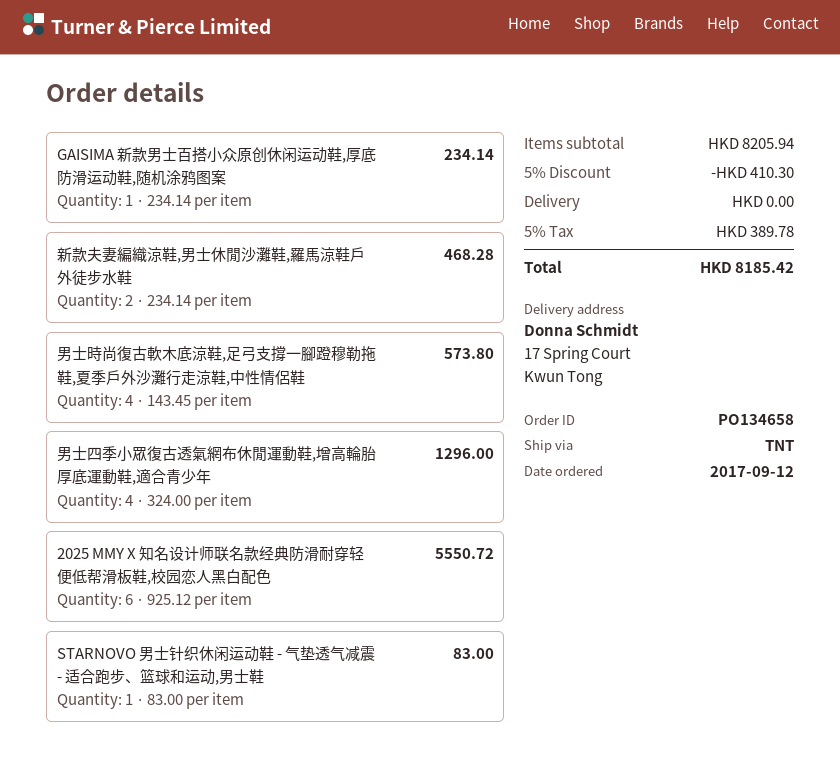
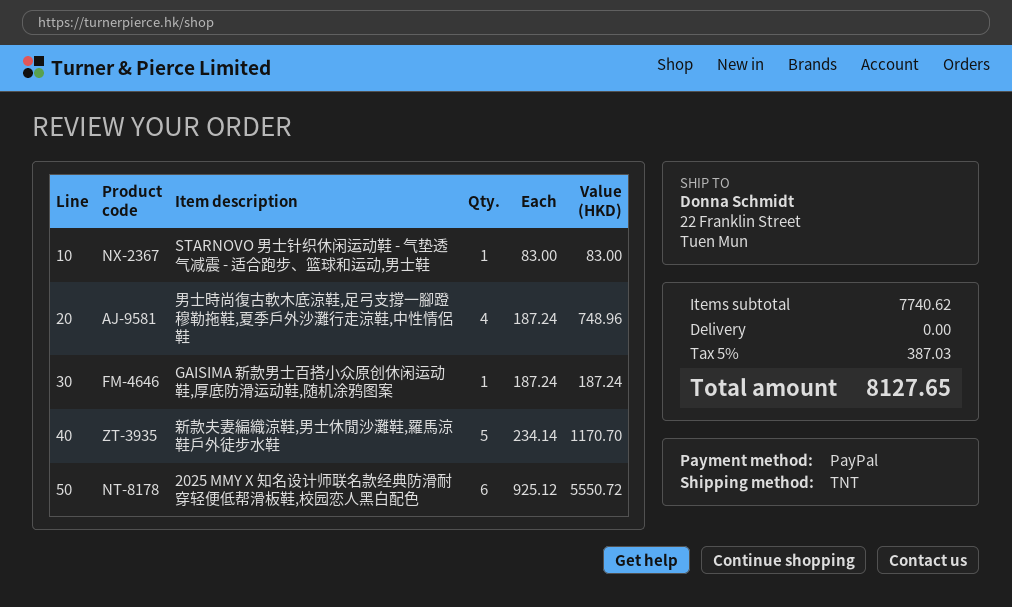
ship to: 17 Spring Court, Kwun Tong -> 22 Franklin Street, Tuen Mun
GAISIMA 新款男士百搭小众原创休闲运动鞋,厚底防滑运动鞋,随机涂鸦图案: 1 x 234.14 = 234.14 -> 1 x 187.24 = 187.24
新款夫妻編織涼鞋,男士休閒沙灘鞋,羅馬涼鞋戶外徒步水鞋: 2 x 234.14 = 468.28 -> 5 x 234.14 = 1170.70
男士時尚復古軟木底涼鞋,足弓支撐一腳蹬穆勒拖鞋,夏季戶外沙灘行走涼鞋,中性情侶鞋: 4 x 143.45 = 573.80 -> 4 x 187.24 = 748.96
男士四季小眾復古透氣網布休閒運動鞋,增高輪胎厚底運動鞋,適合青少年: 4 x 324.00 = 1296.00 -> none
subtotal: 8205.94 -> 7740.62
discount: 5% = 410.30 -> none
tax: 5% = 389.78 -> 5% = 387.03
total: 8185.42 -> 8127.65

